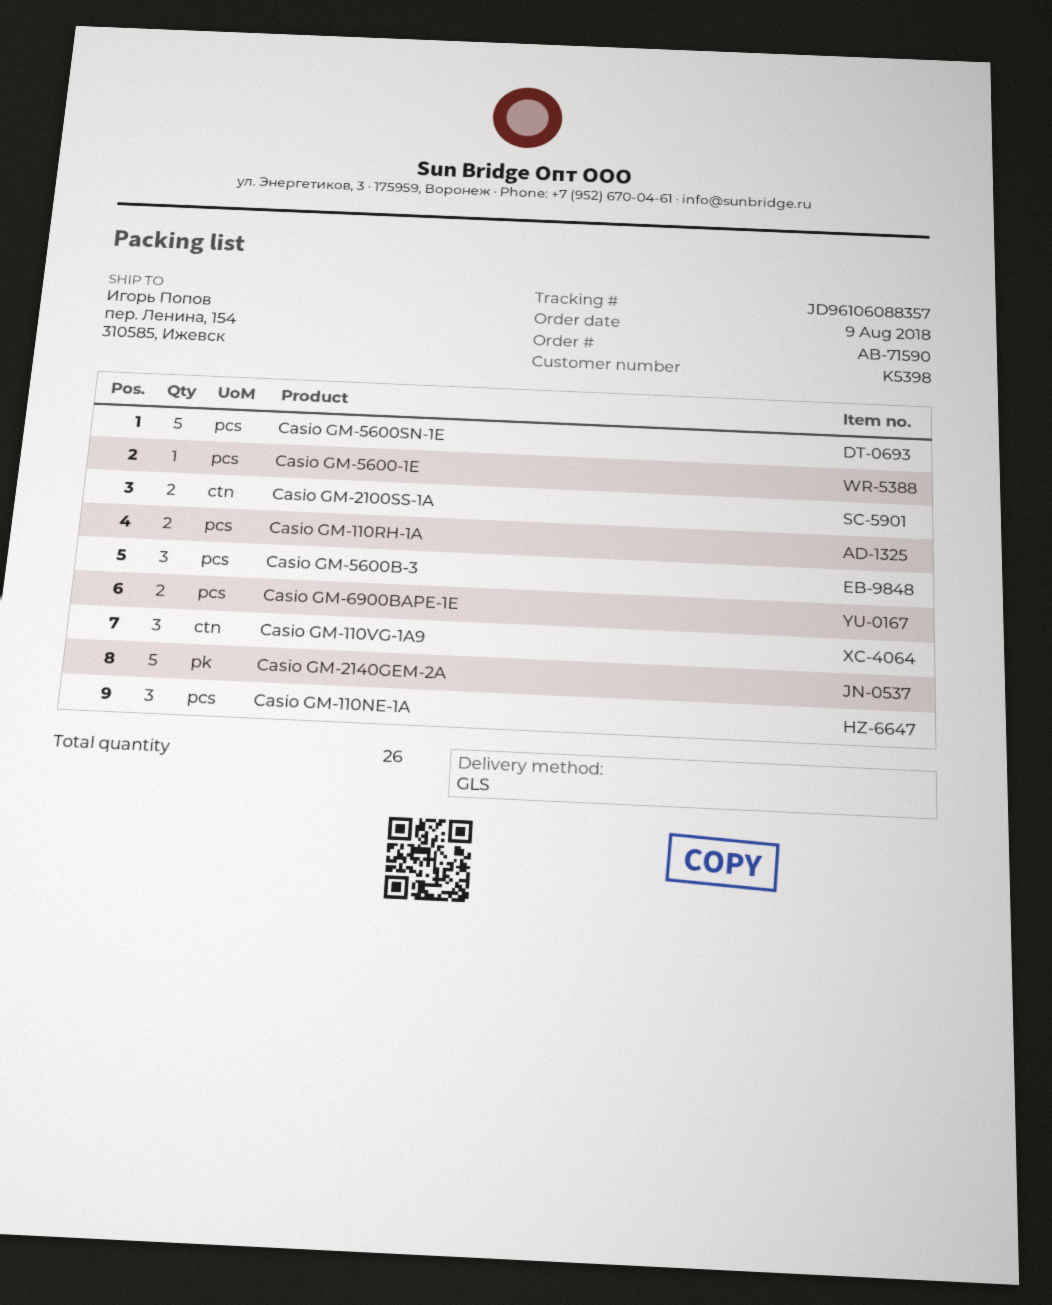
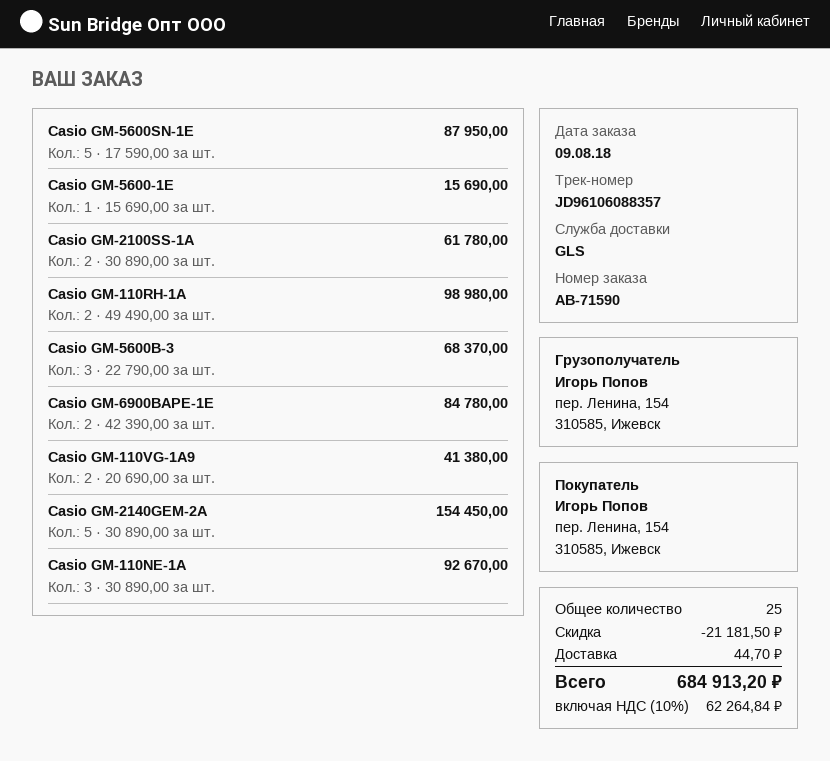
Casio GM-110VG-1A9: 3 -> 2
total quantity: 26 -> 25

